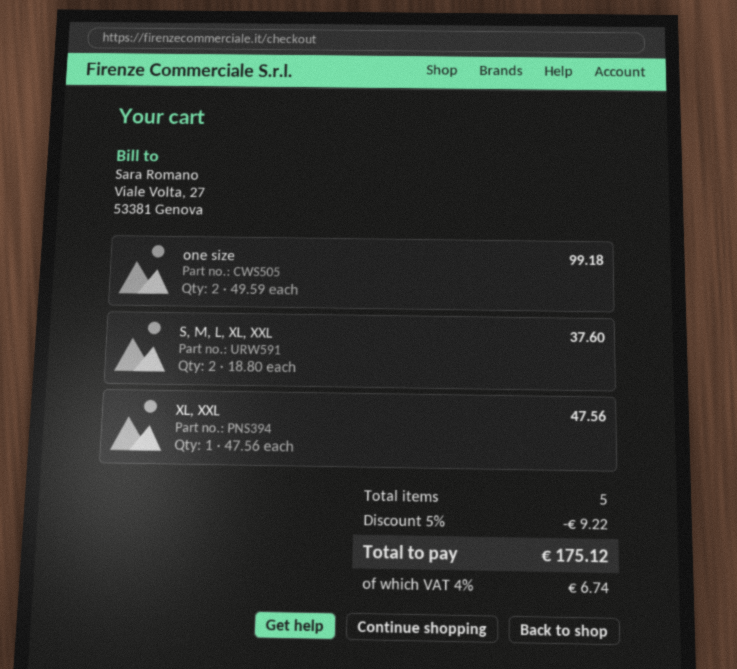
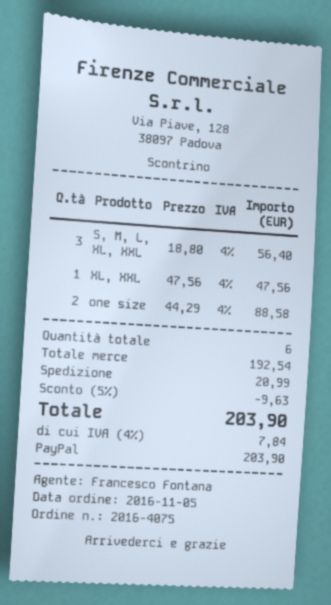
one size: 2 x 49.59 = 99.18 -> 2 x 44.29 = 88.58
S, M, L, XL, XXL: 2 x 18.80 = 37.60 -> 3 x 18.80 = 56.40
total quantity: 5 -> 6
discount: 5% = 9.22 -> 5% = 9.63
shipping: none -> 20.99
tax: 4% = 6.74 -> 4% = 7.84
total: 175.12 -> 203.90

